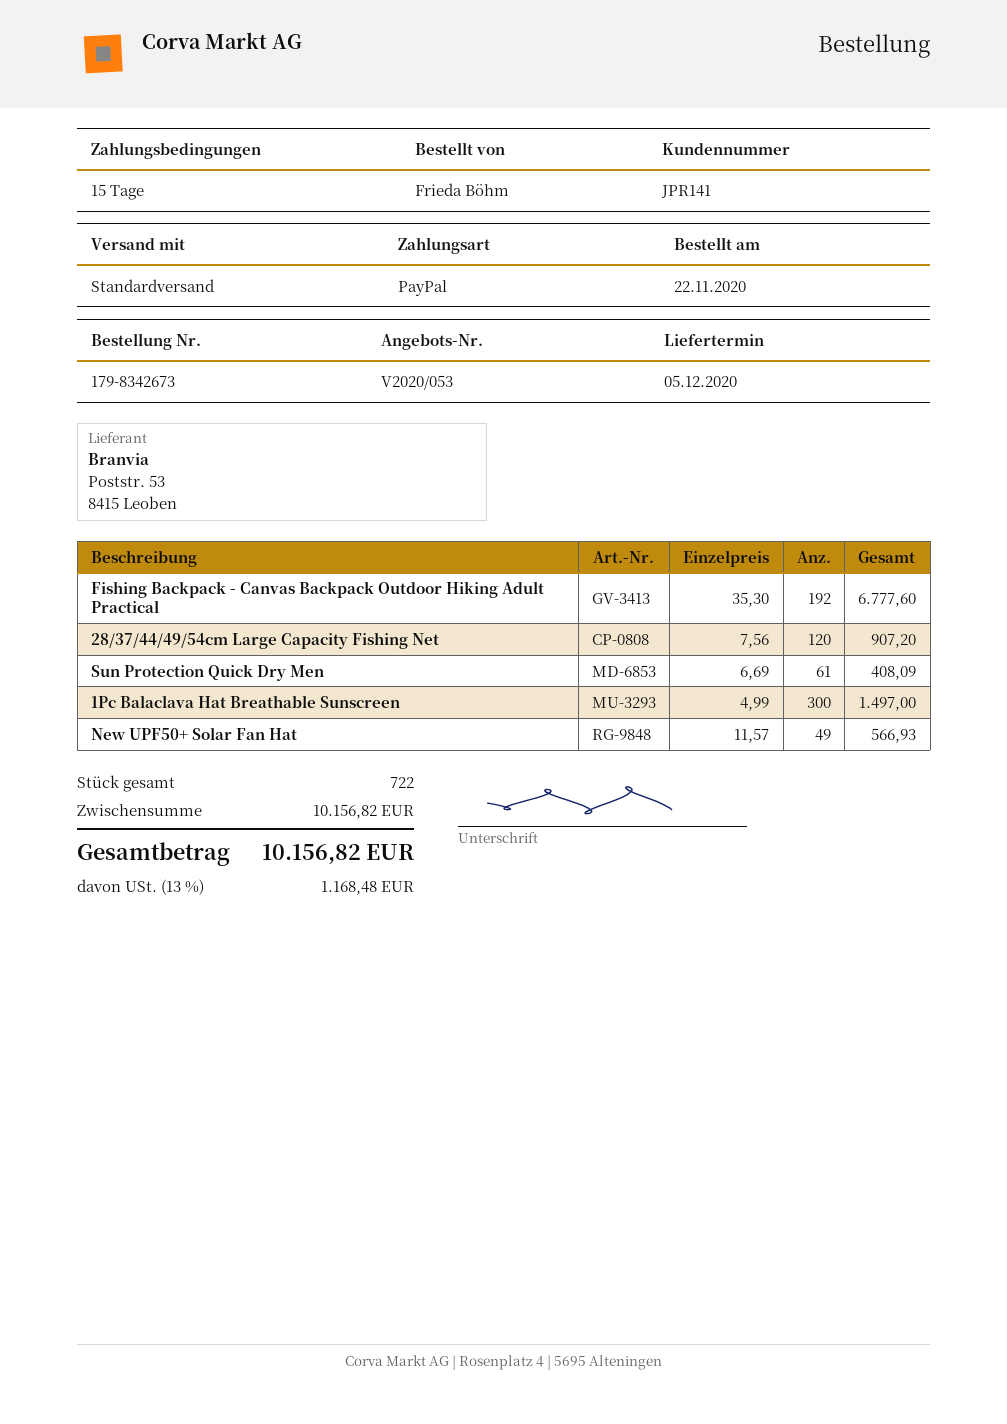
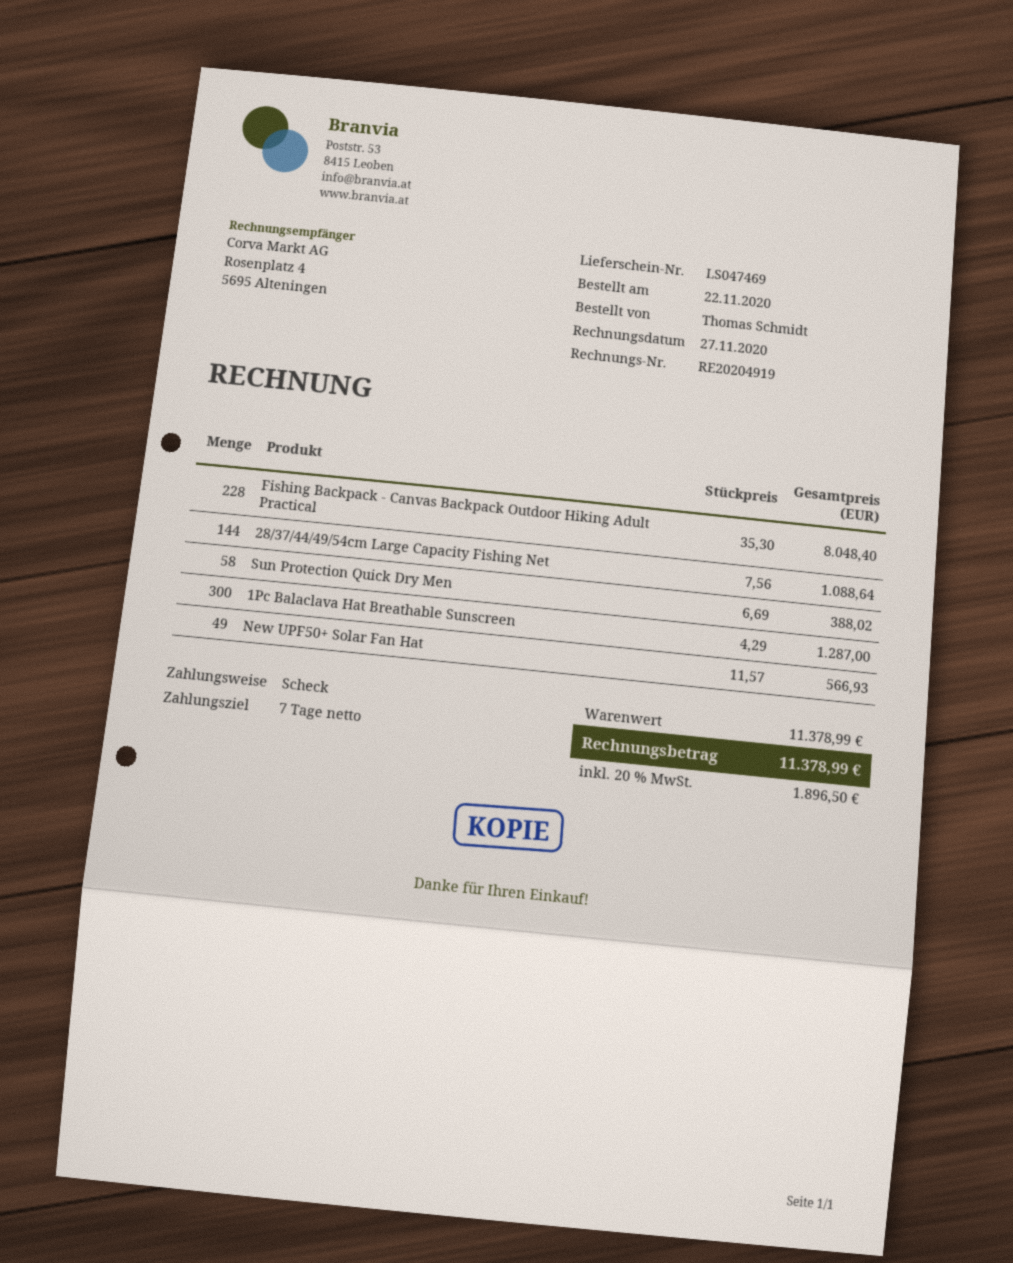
payment terms: 15 days -> 7 days
ordered by: Frieda Böhm -> Thomas Schmidt
payment method: PayPal -> cheque
Fishing Backpack - Canvas Backpack Outdoor Hiking Adult Practical: 192 x 35.30 = 6777.60 -> 228 x 35.30 = 8048.40
28/37/44/49/54cm Large Capacity Fishing Net: 120 x 7.56 = 907.20 -> 144 x 7.56 = 1088.64
Sun Protection Quick Dry Men: 61 x 6.69 = 408.09 -> 58 x 6.69 = 388.02
1Pc Balaclava Hat Breathable Sunscreen: 300 x 4.99 = 1497.00 -> 300 x 4.29 = 1287.00
subtotal: 10156.82 -> 11378.99
tax: 13% = 1168.48 -> 20% = 1896.50
total: 10156.82 -> 11378.99

